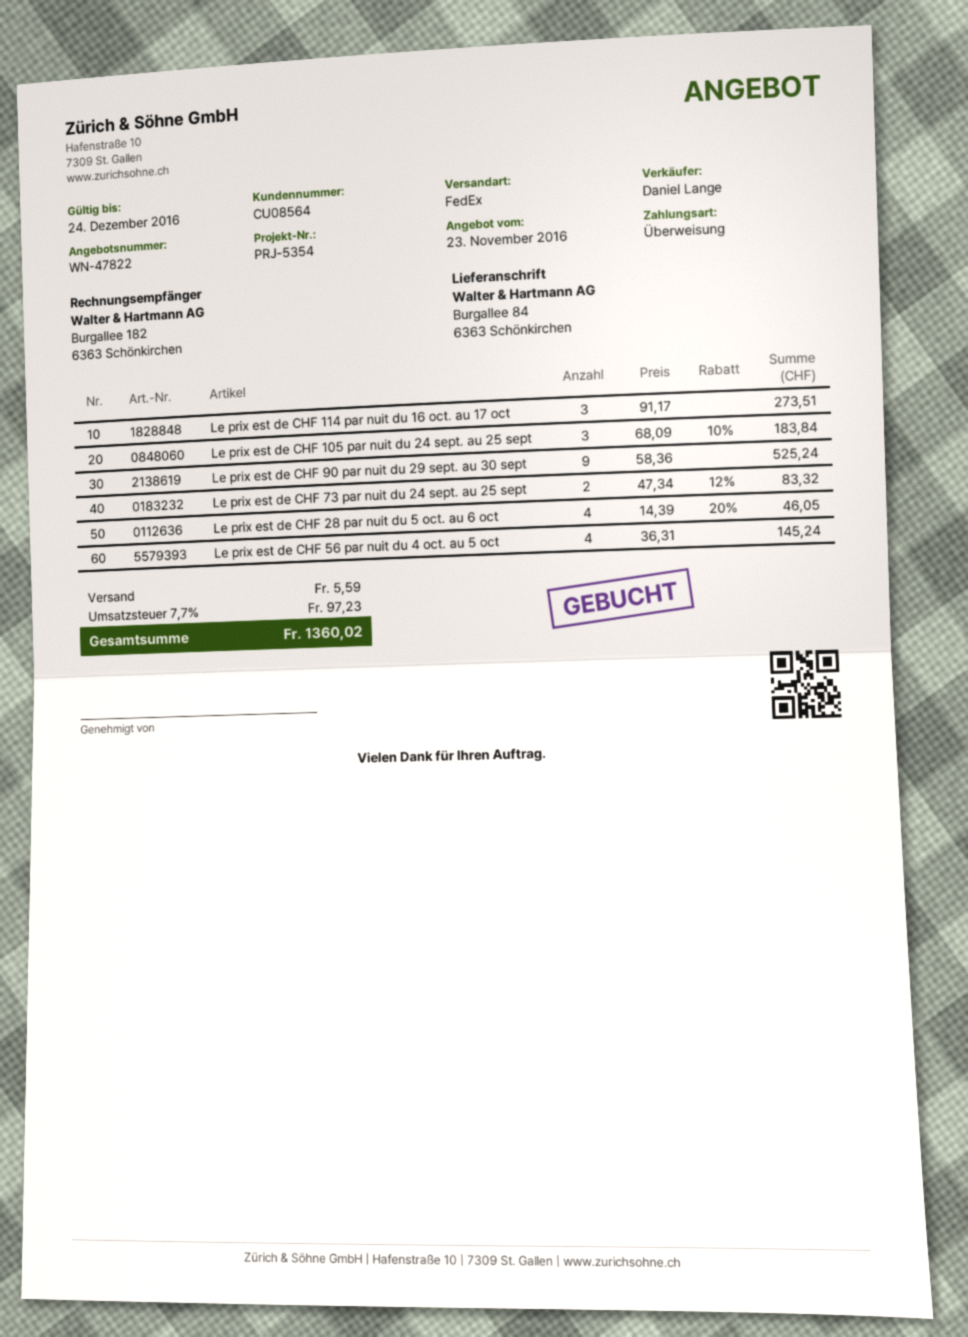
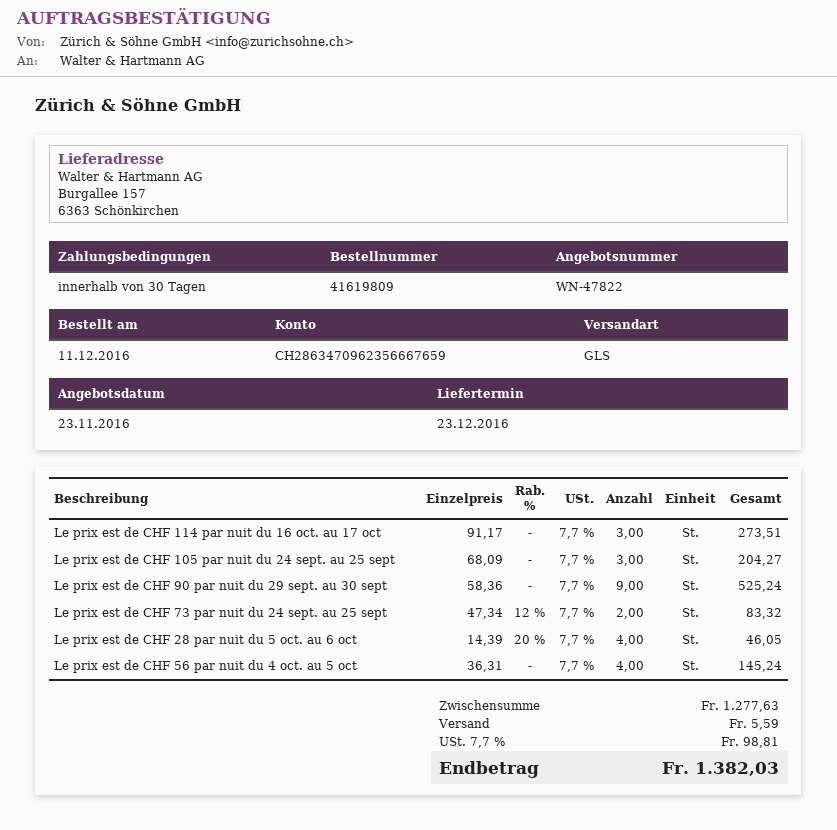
shipping method: FedEx -> GLS
ship to: Burgallee 84, 6363 Schönkirchen -> Burgallee 157, 6363 Schönkirchen
Le prix est de CHF 105 par nuit du 24 sept. au 25 sept: 3 x 68.09 - 10% = 183.84 -> 3 x 68.09 = 204.27
tax: 7.7% = 97.23 -> 7.7% = 98.81
total: 1360.02 -> 1382.03

